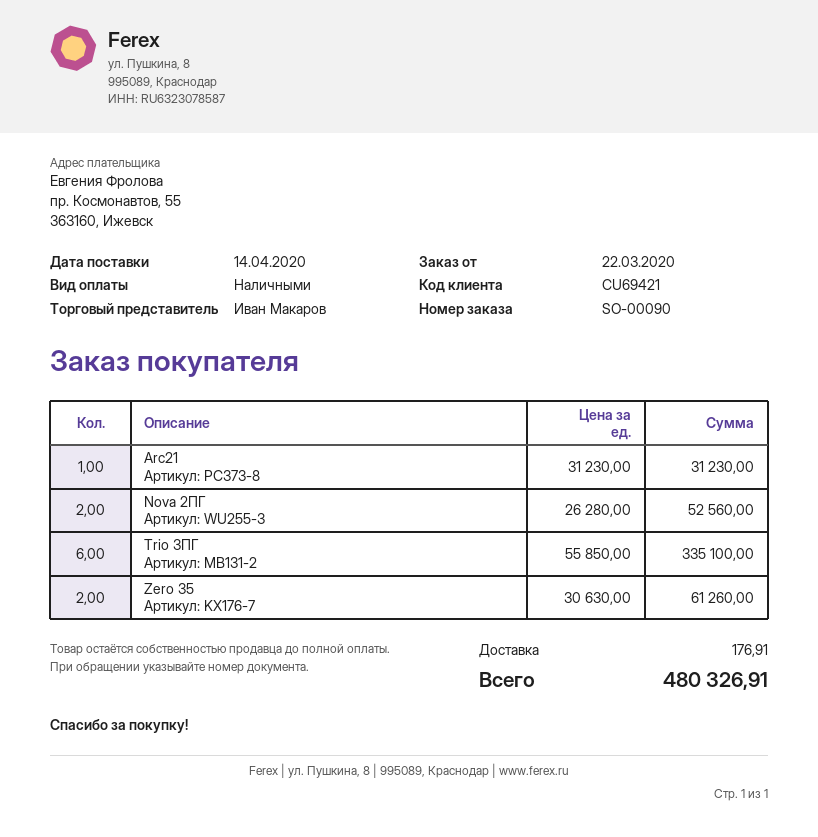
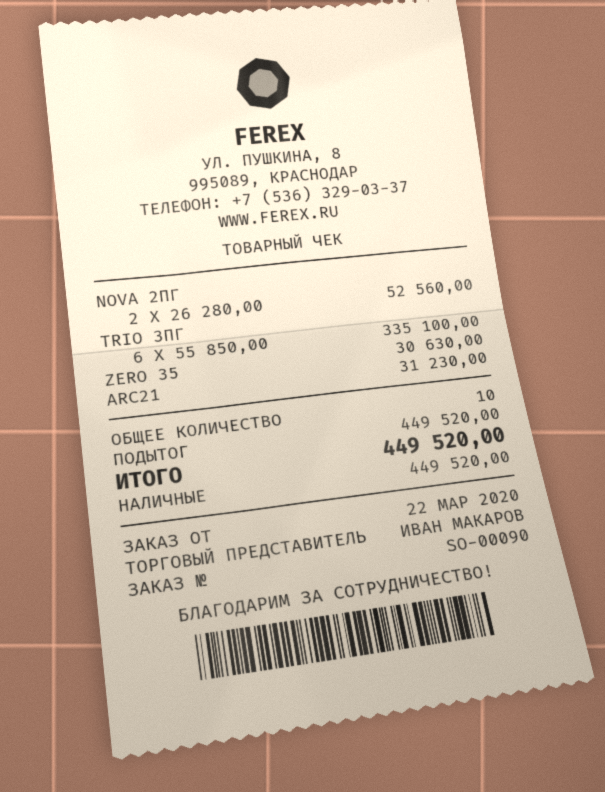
Zero 35: 2 x 30630.00 = 61260.00 -> 1 x 30630.00 = 30630.00
shipping: 176.91 -> none
total: 480326.91 -> 449520.00

